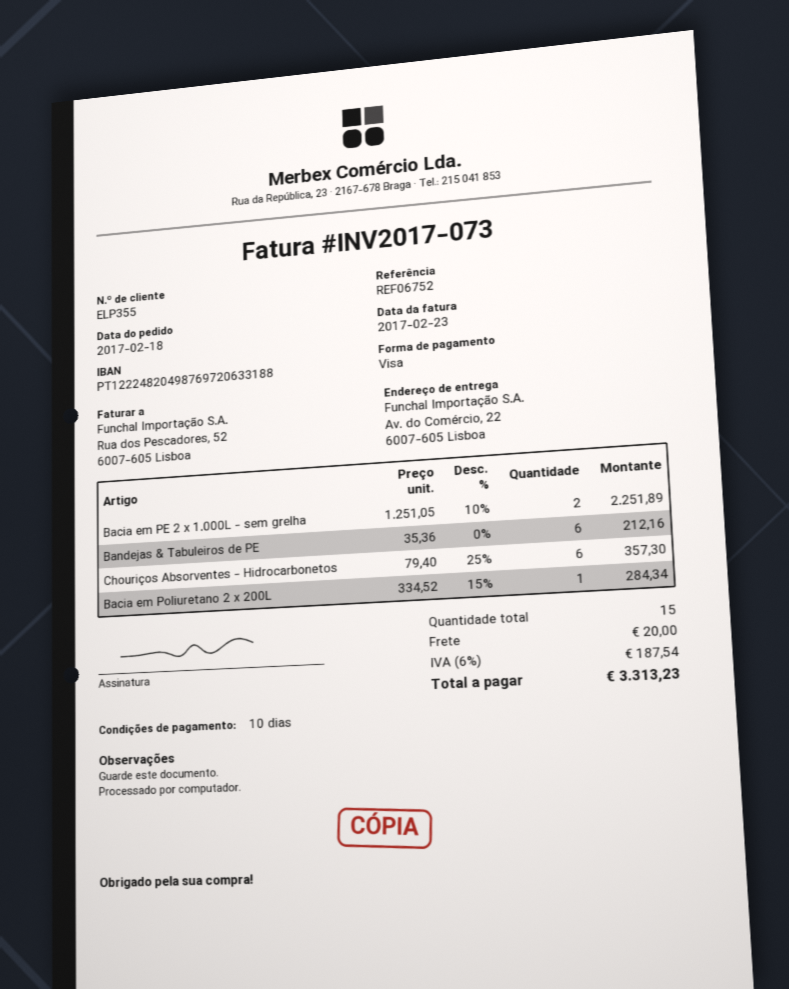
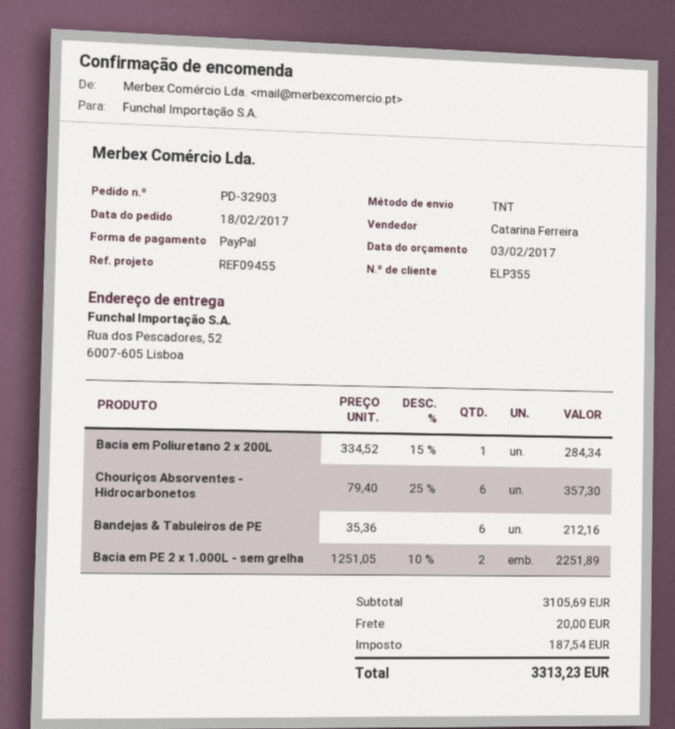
reference: REF06752 -> REF09455
payment method: Visa -> PayPal
ship to: Av. do Comércio, 22, 6007-605 Lisboa -> Rua dos Pescadores, 52, 6007-605 Lisboa

